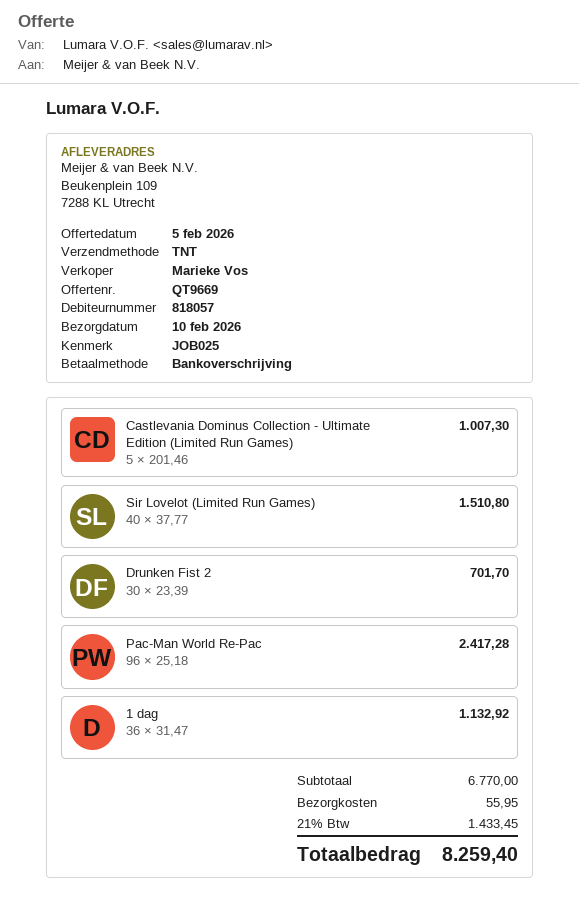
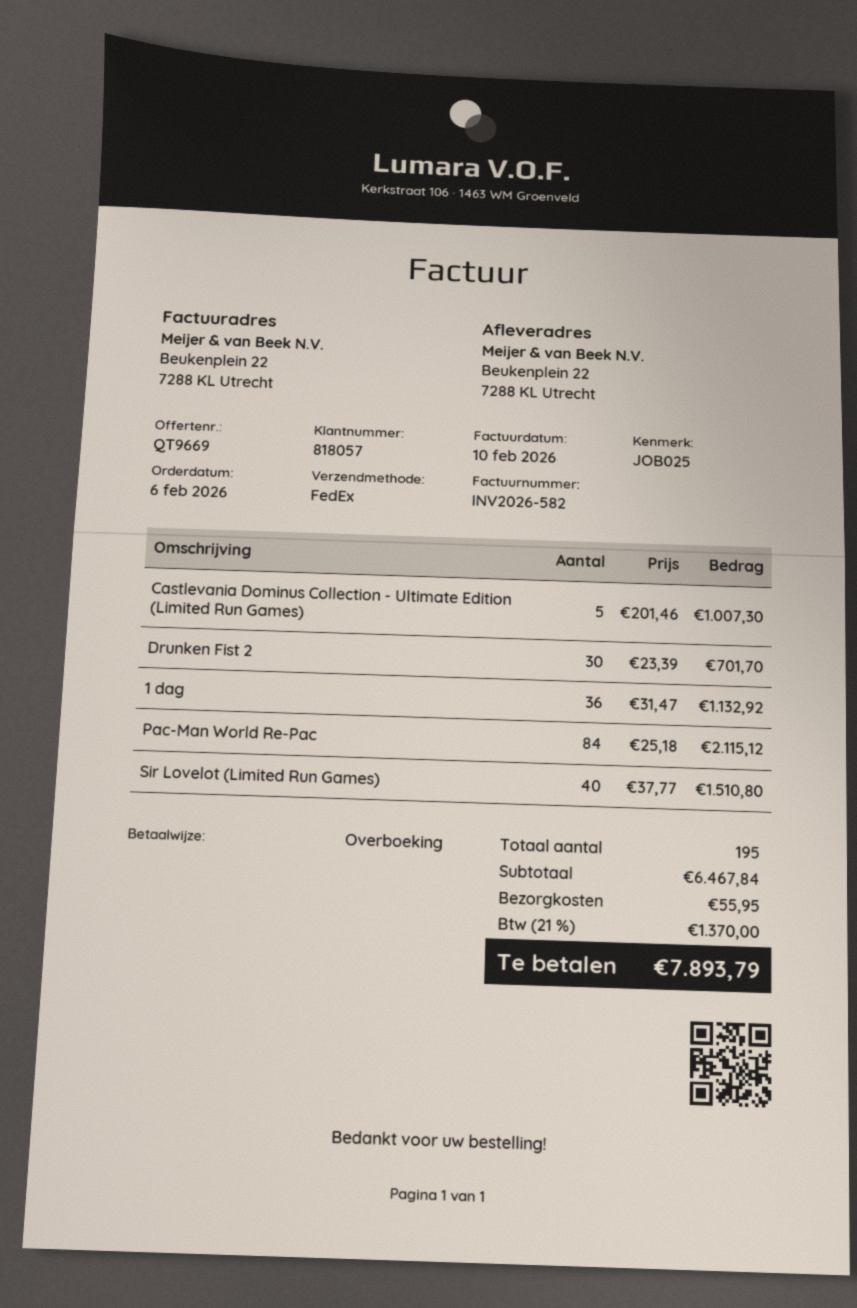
shipping method: TNT -> FedEx
ship to: Beukenplein 109, 7288 KL Utrecht -> Beukenplein 22, 7288 KL Utrecht
Pac-Man World Re-Pac: 96 x 25.18 = 2417.28 -> 84 x 25.18 = 2115.12
subtotal: 6770.00 -> 6467.84
tax: 21% = 1433.45 -> 21% = 1370.00
total: 8259.40 -> 7893.79

